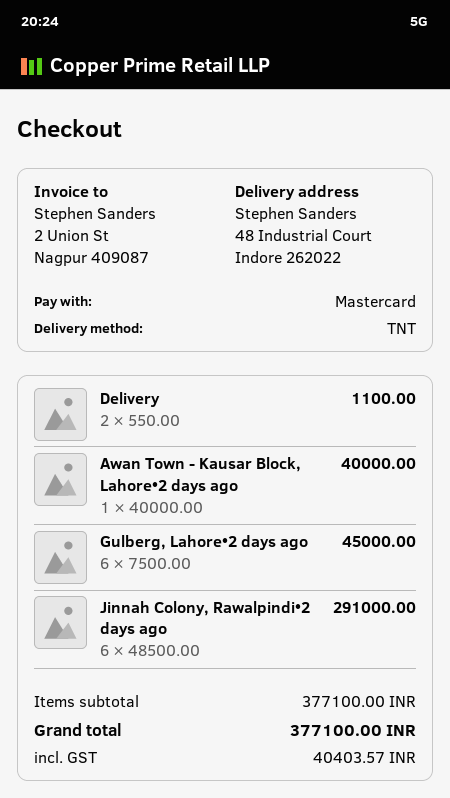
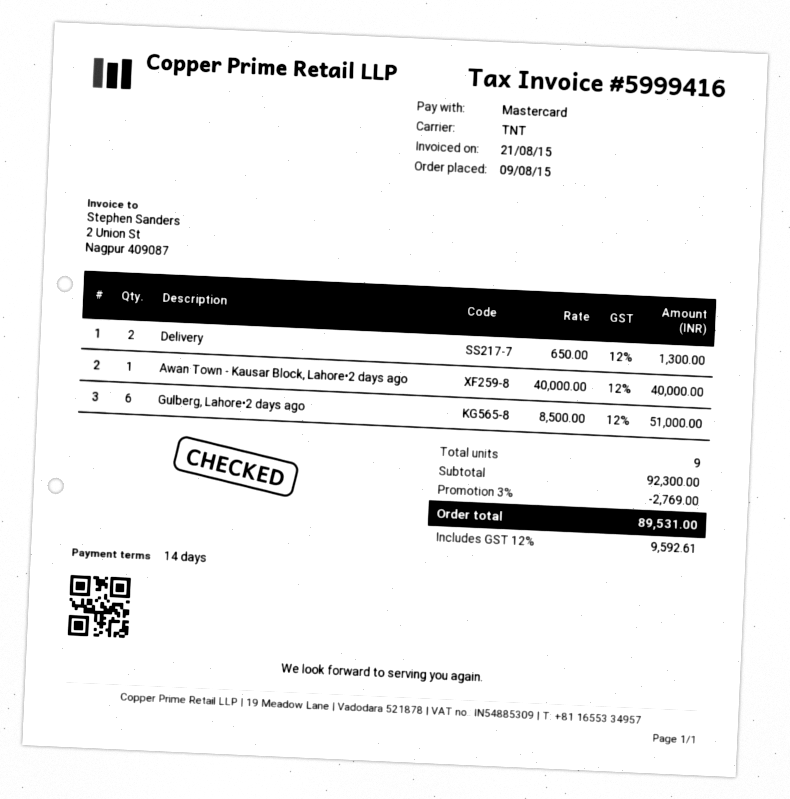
Delivery: 2 x 550.00 = 1100.00 -> 2 x 650.00 = 1300.00
Gulberg, Lahore•2 days ago: 6 x 7500.00 = 45000.00 -> 6 x 8500.00 = 51000.00
Jinnah Colony, Rawalpindi•2 days ago: 6 x 48500.00 = 291000.00 -> none
subtotal: 377100.00 -> 92300.00
discount: none -> 3% = 2769.00
tax: 40403.57 -> 9592.61
total: 377100.00 -> 89531.00

